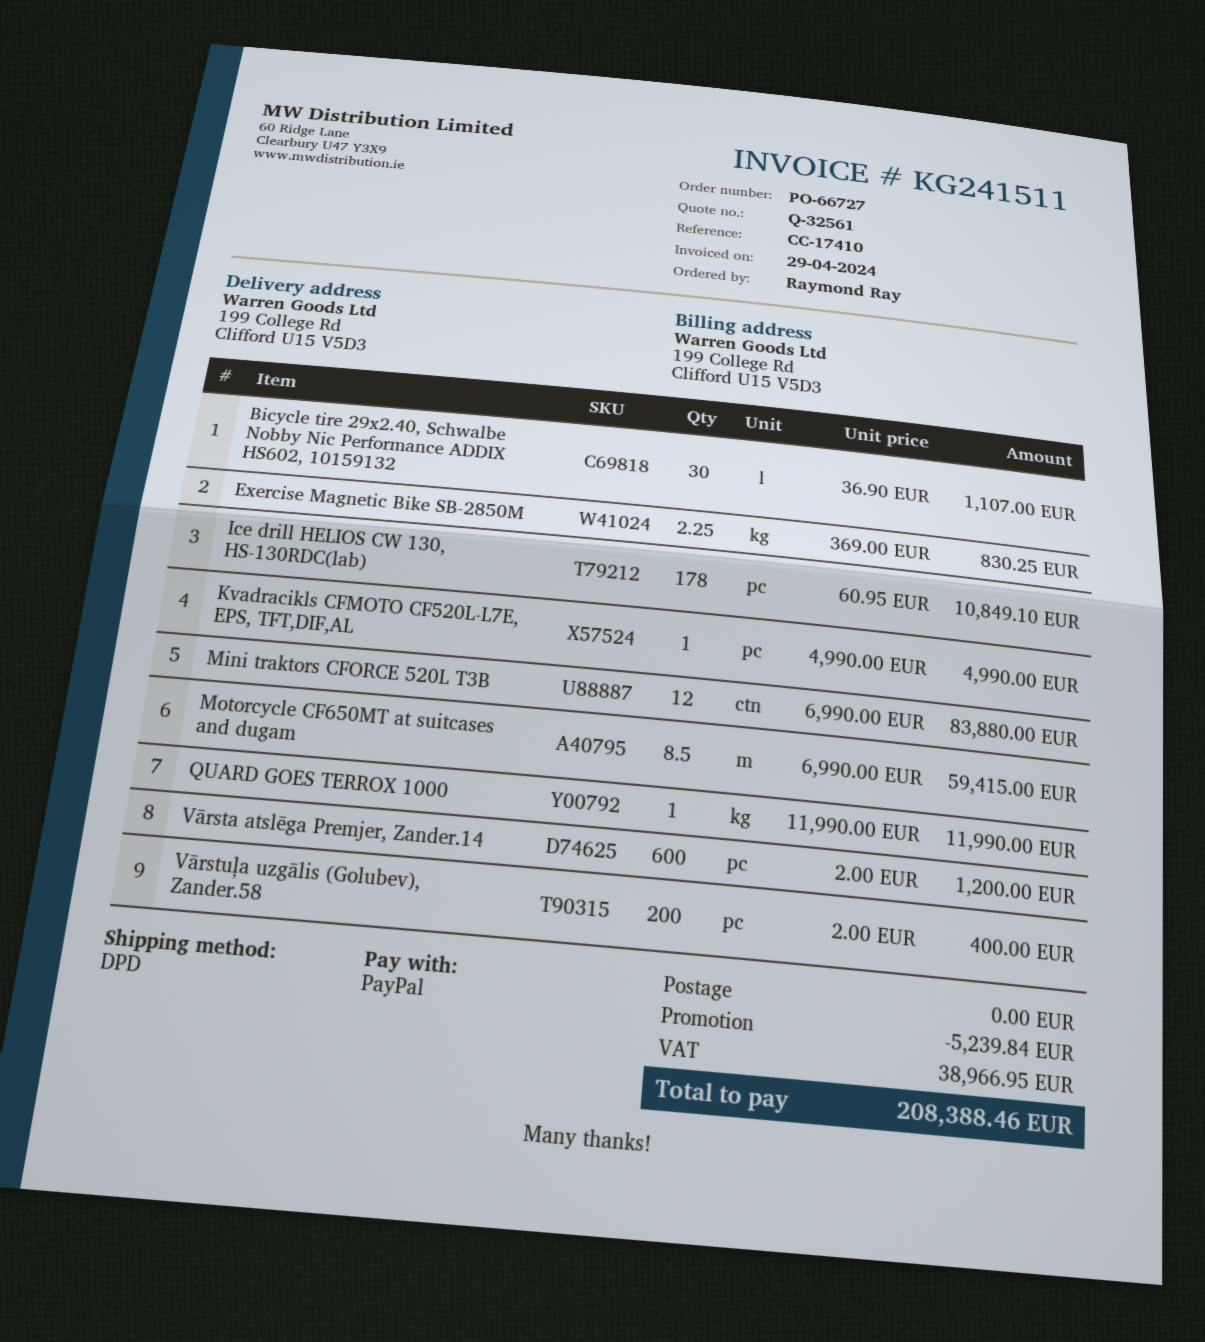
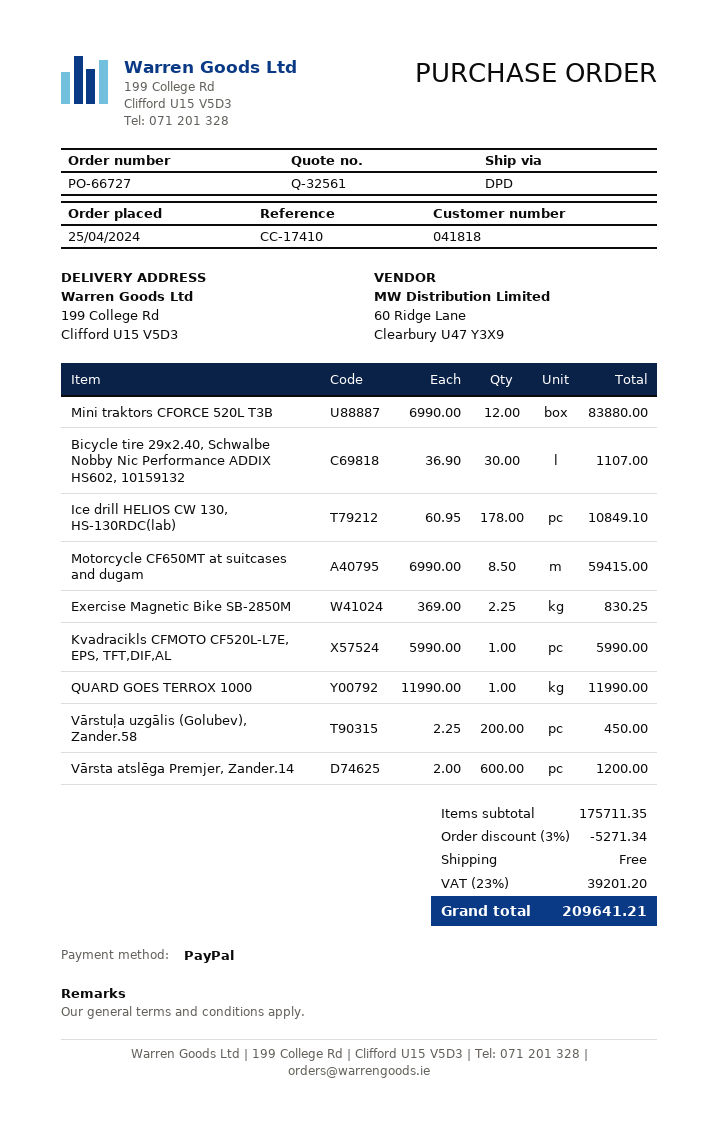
Kvadracikls CFMOTO CF520L-L7E, EPS, TFT,DIF,AL: 1 x 4990.00 = 4990.00 -> 1 x 5990.00 = 5990.00
Vārstuļa uzgālis (Golubev), Zander.58: 200 x 2.00 = 400.00 -> 200 x 2.25 = 450.00
discount: 5239.84 -> 5271.34
tax: 38966.95 -> 39201.20
total: 208388.46 -> 209641.21

